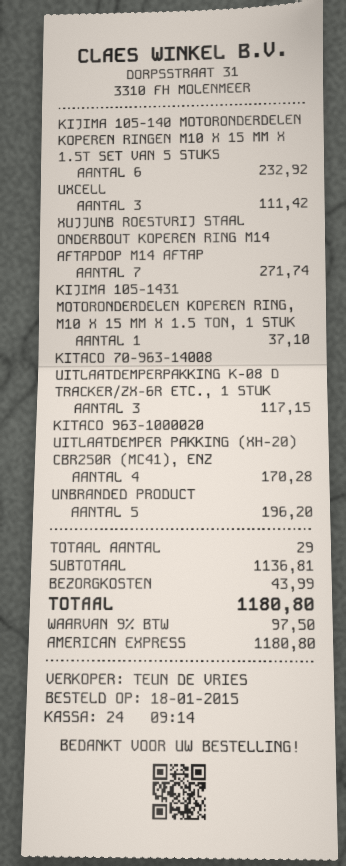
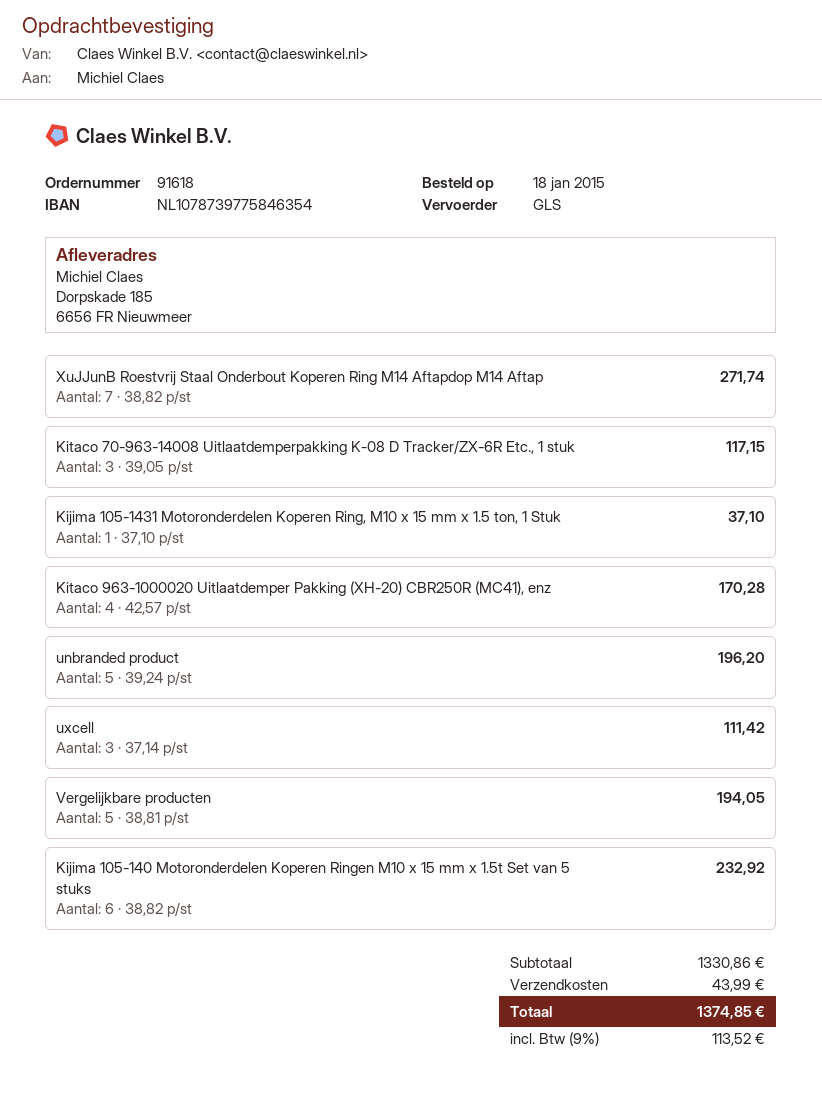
Vergelijkbare producten: none -> 5 for 194.05
subtotal: 1136.81 -> 1330.86
tax: 9% = 97.50 -> 9% = 113.52
total: 1180.80 -> 1374.85

